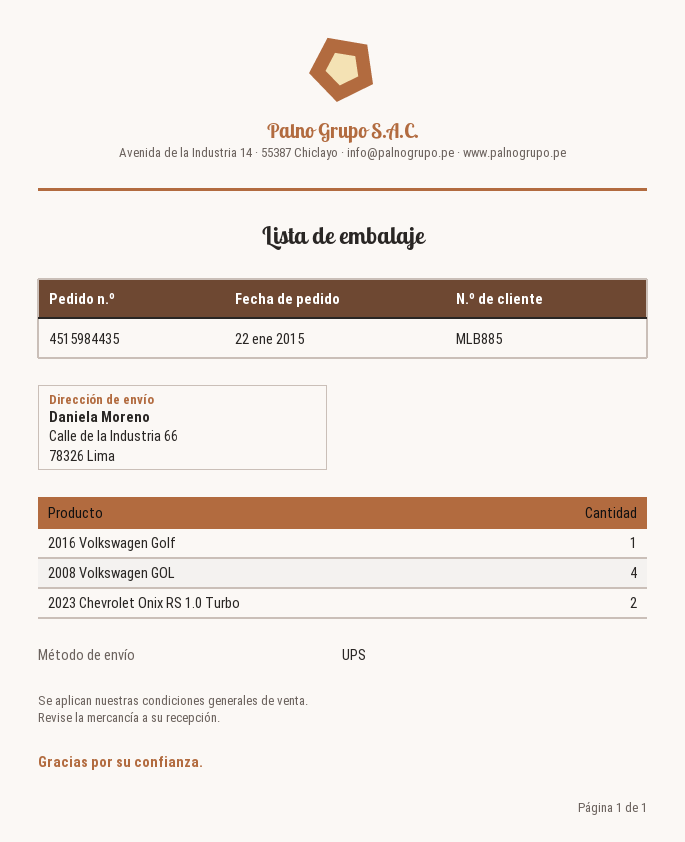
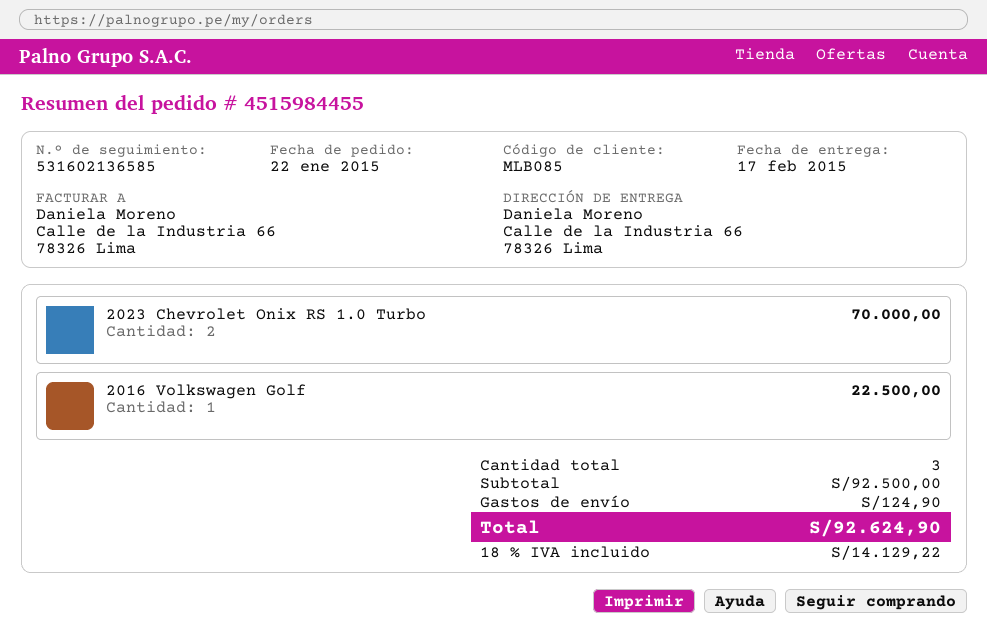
order number: 4515984435 -> 4515984455
customer number: MLB885 -> MLB085
2008 Volkswagen GOL: 4 -> none

